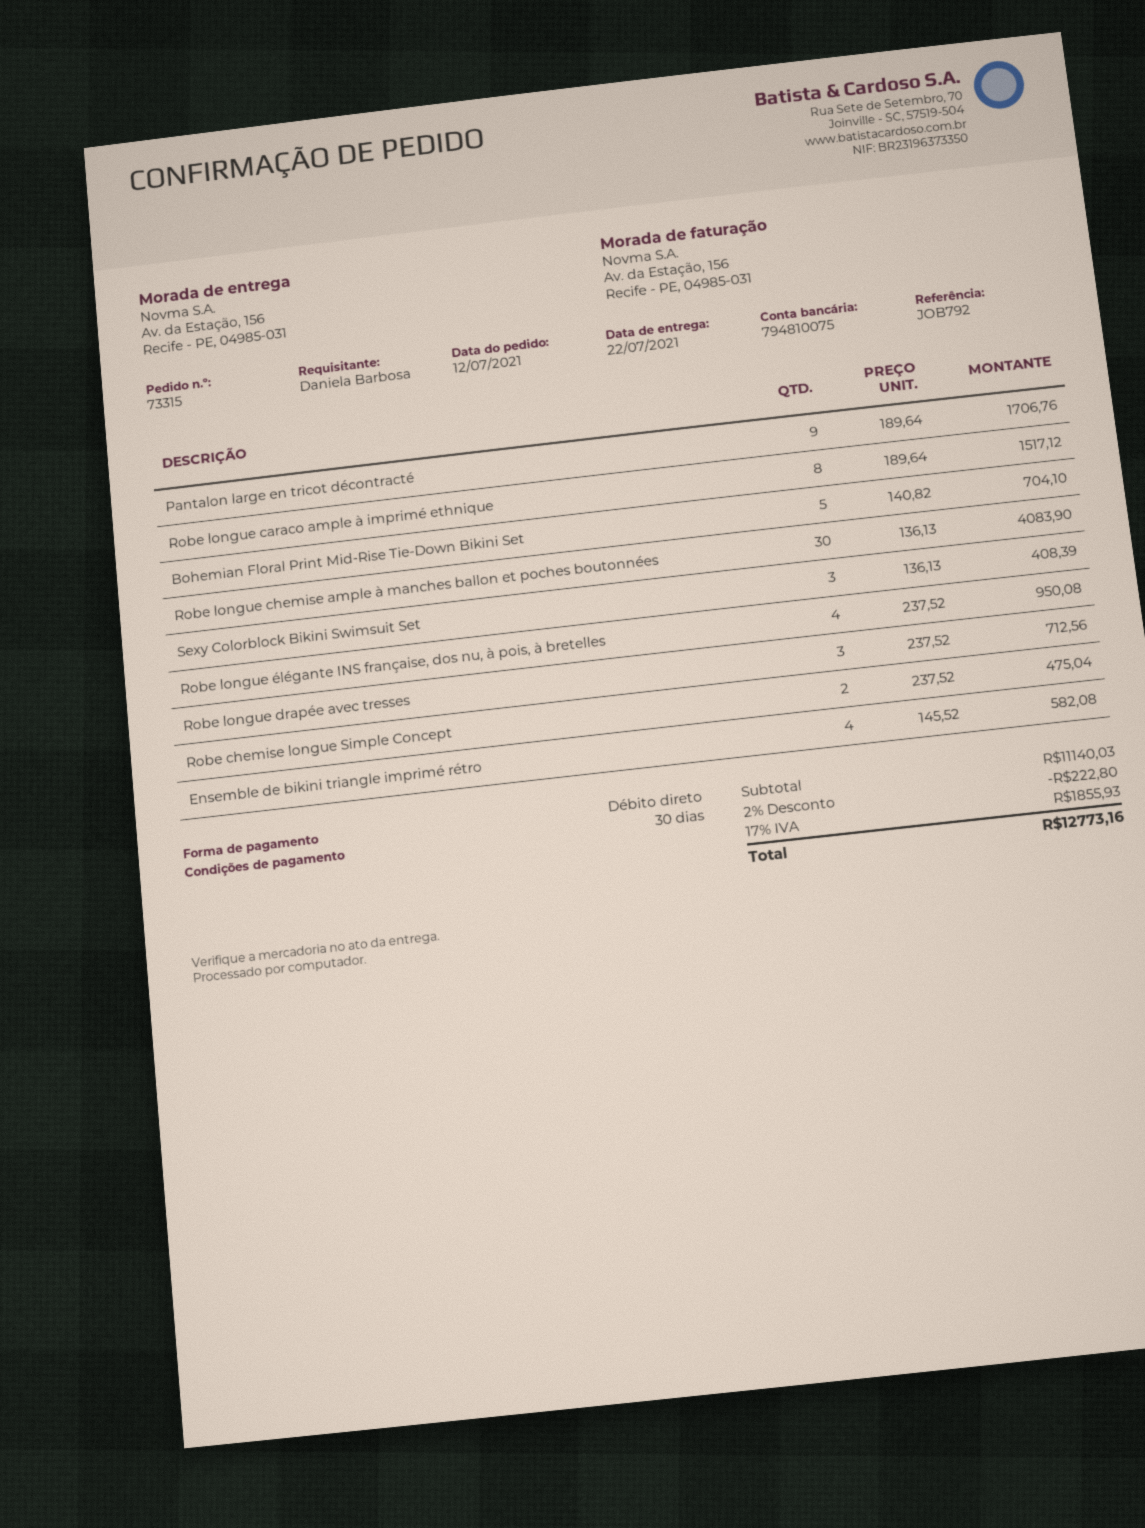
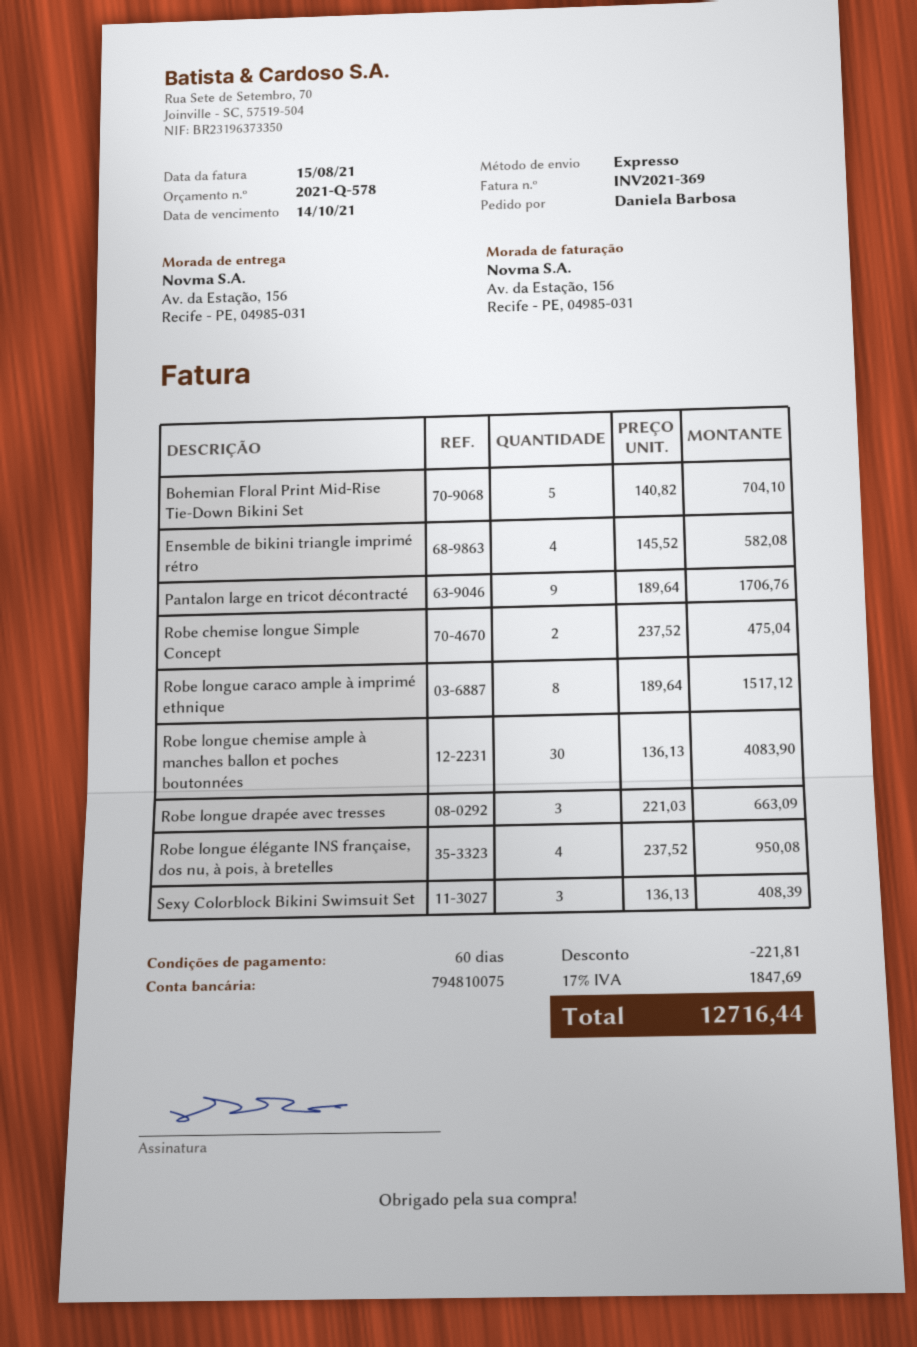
payment terms: 30 days -> 60 days
Robe longue drapée avec tresses: 3 x 237.52 = 712.56 -> 3 x 221.03 = 663.09
discount: 222.80 -> 221.81
tax: 17% = 1855.93 -> 17% = 1847.69
total: 12773.16 -> 12716.44

